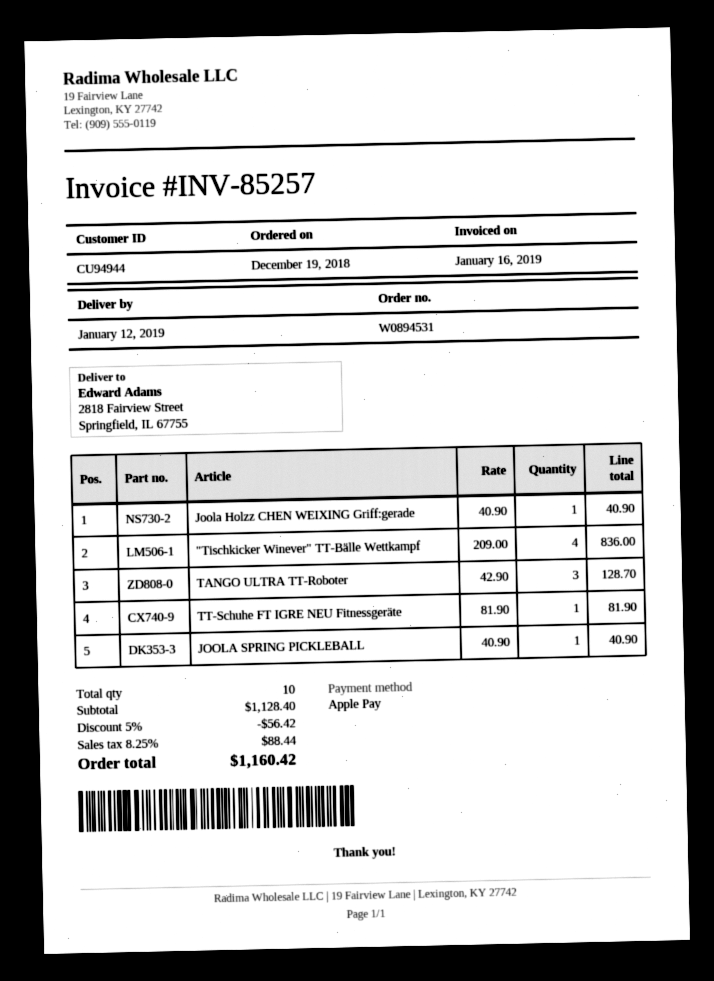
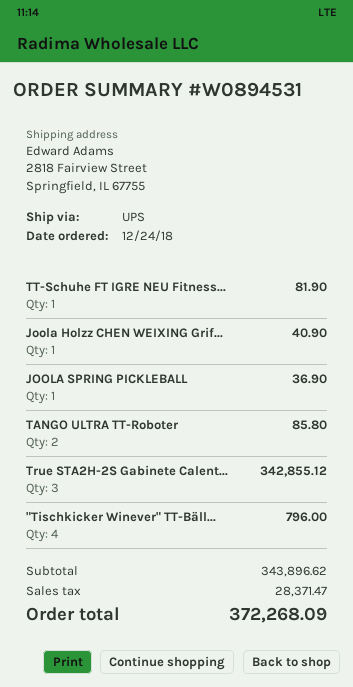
order date: 2018-12-19 -> 2018-12-24
"Tischkicker Winever" TT-Bälle Wettkampf: 4 for 836.00 -> 4 for 796.00
TANGO ULTRA TT-Roboter: 3 for 128.70 -> 2 for 85.80
JOOLA SPRING PICKLEBALL: 1 for 40.90 -> 1 for 36.90
True STA2H-2S Gabinete Calent...: none -> 3 for 342855.12
subtotal: 1128.40 -> 343896.62
discount: 5% = 56.42 -> none
tax: 88.44 -> 28371.47
total: 1160.42 -> 372268.09

